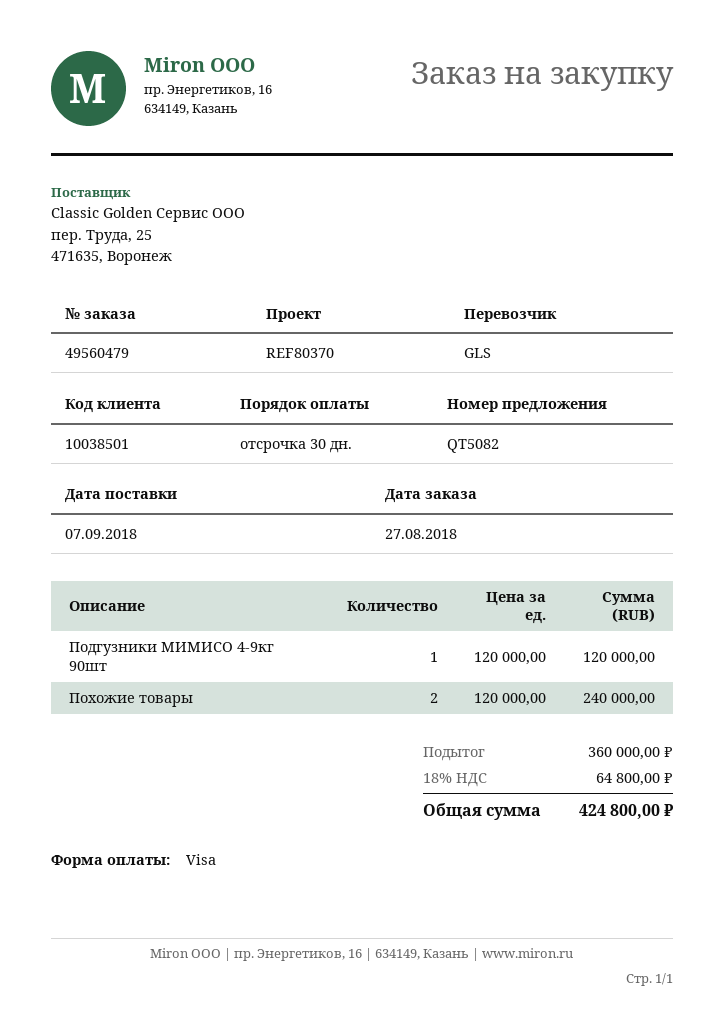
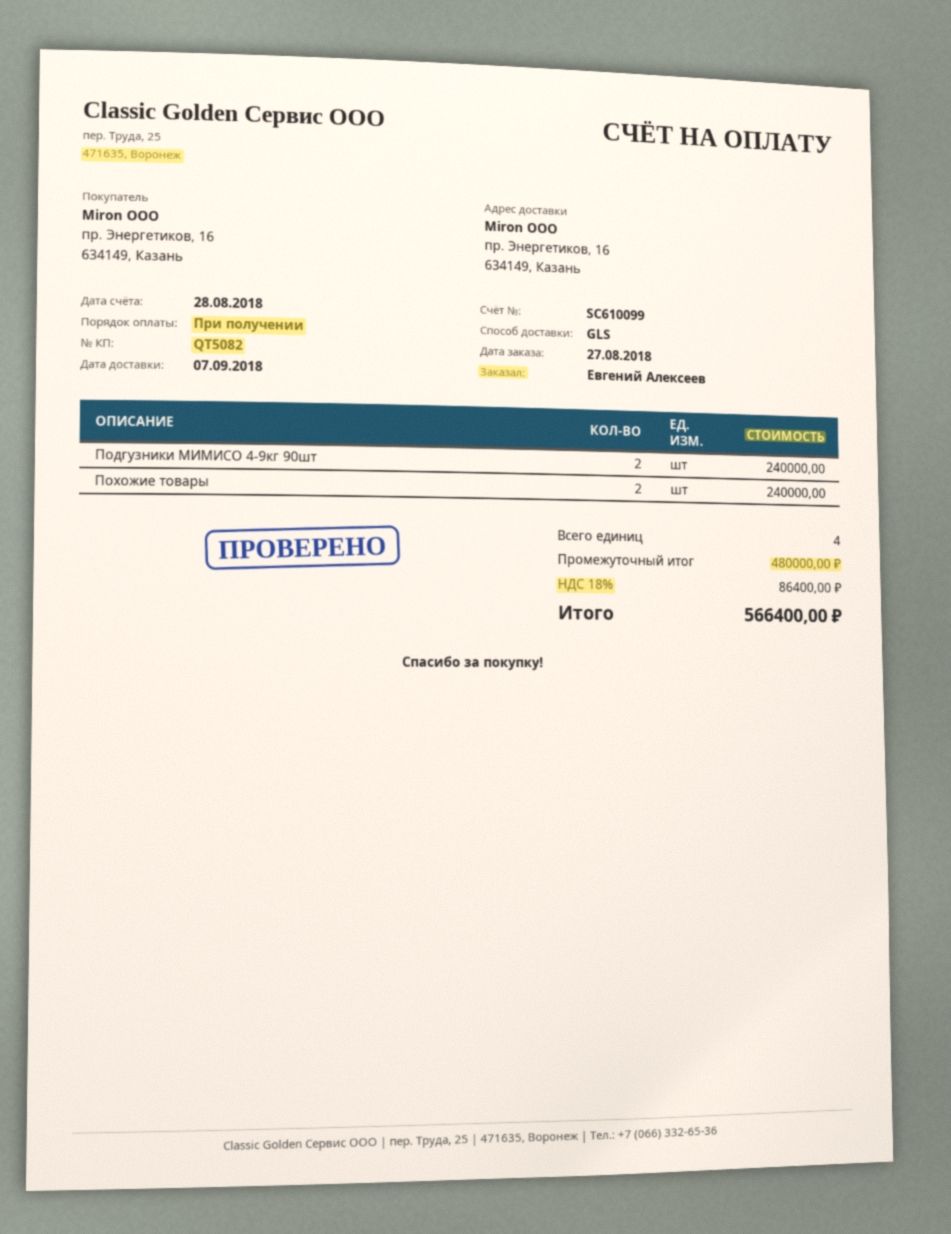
payment terms: 30 days -> on receipt
Подгузники МИМИСО 4-9кг 90шт: 1 for 120000.00 -> 2 for 240000.00
subtotal: 360000.00 -> 480000.00
tax: 18% = 64800.00 -> 18% = 86400.00
total: 424800.00 -> 566400.00

